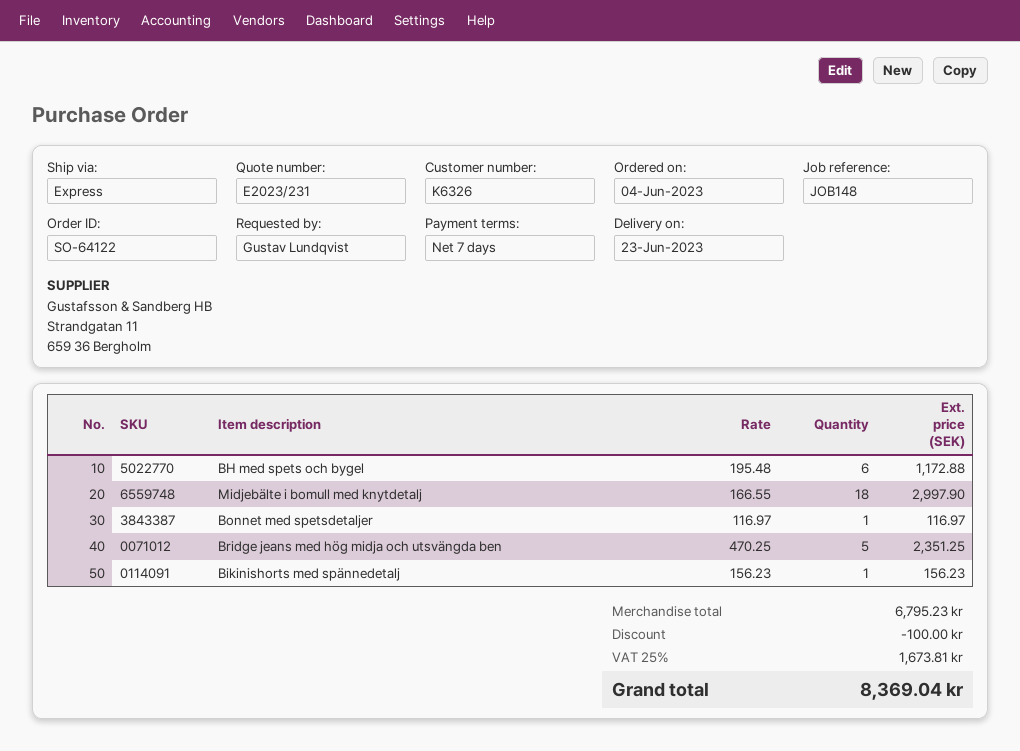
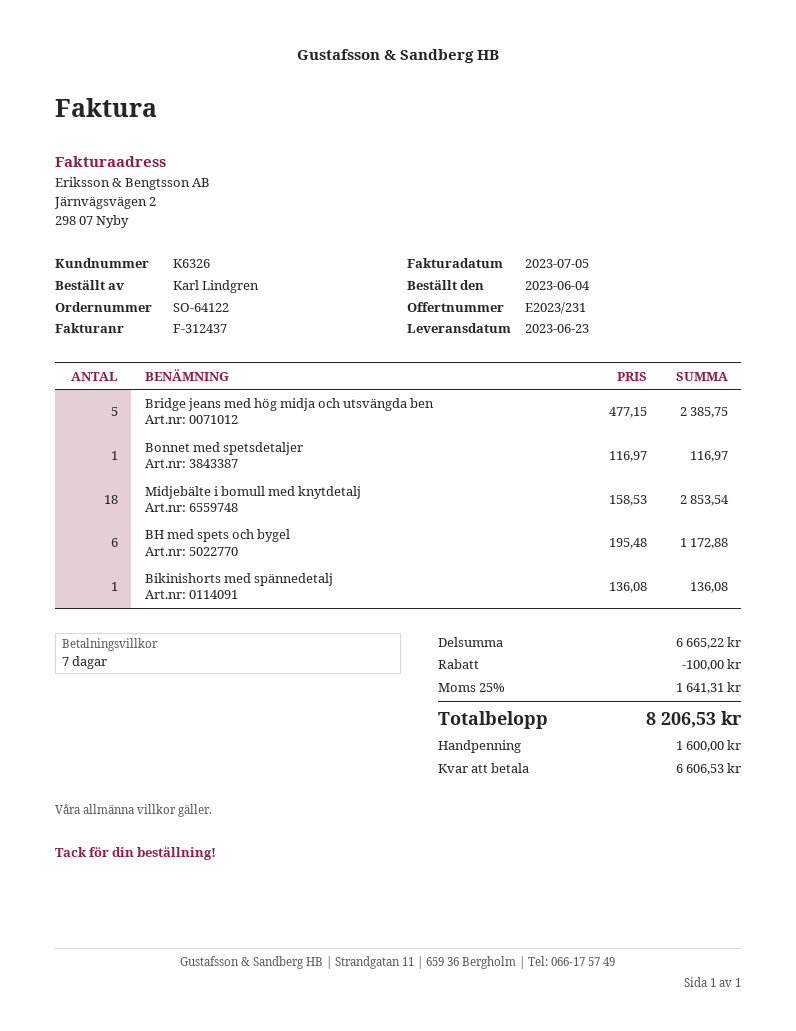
ordered by: Gustav Lundqvist -> Karl Lindgren
Midjebälte i bomull med knytdetalj: 18 x 166.55 = 2997.90 -> 18 x 158.53 = 2853.54
Bridge jeans med hög midja och utsvängda ben: 5 x 470.25 = 2351.25 -> 5 x 477.15 = 2385.75
Bikinishorts med spännedetalj: 1 x 156.23 = 156.23 -> 1 x 136.08 = 136.08
subtotal: 6795.23 -> 6665.22
tax: 25% = 1673.81 -> 25% = 1641.31
total: 8369.04 -> 8206.53

